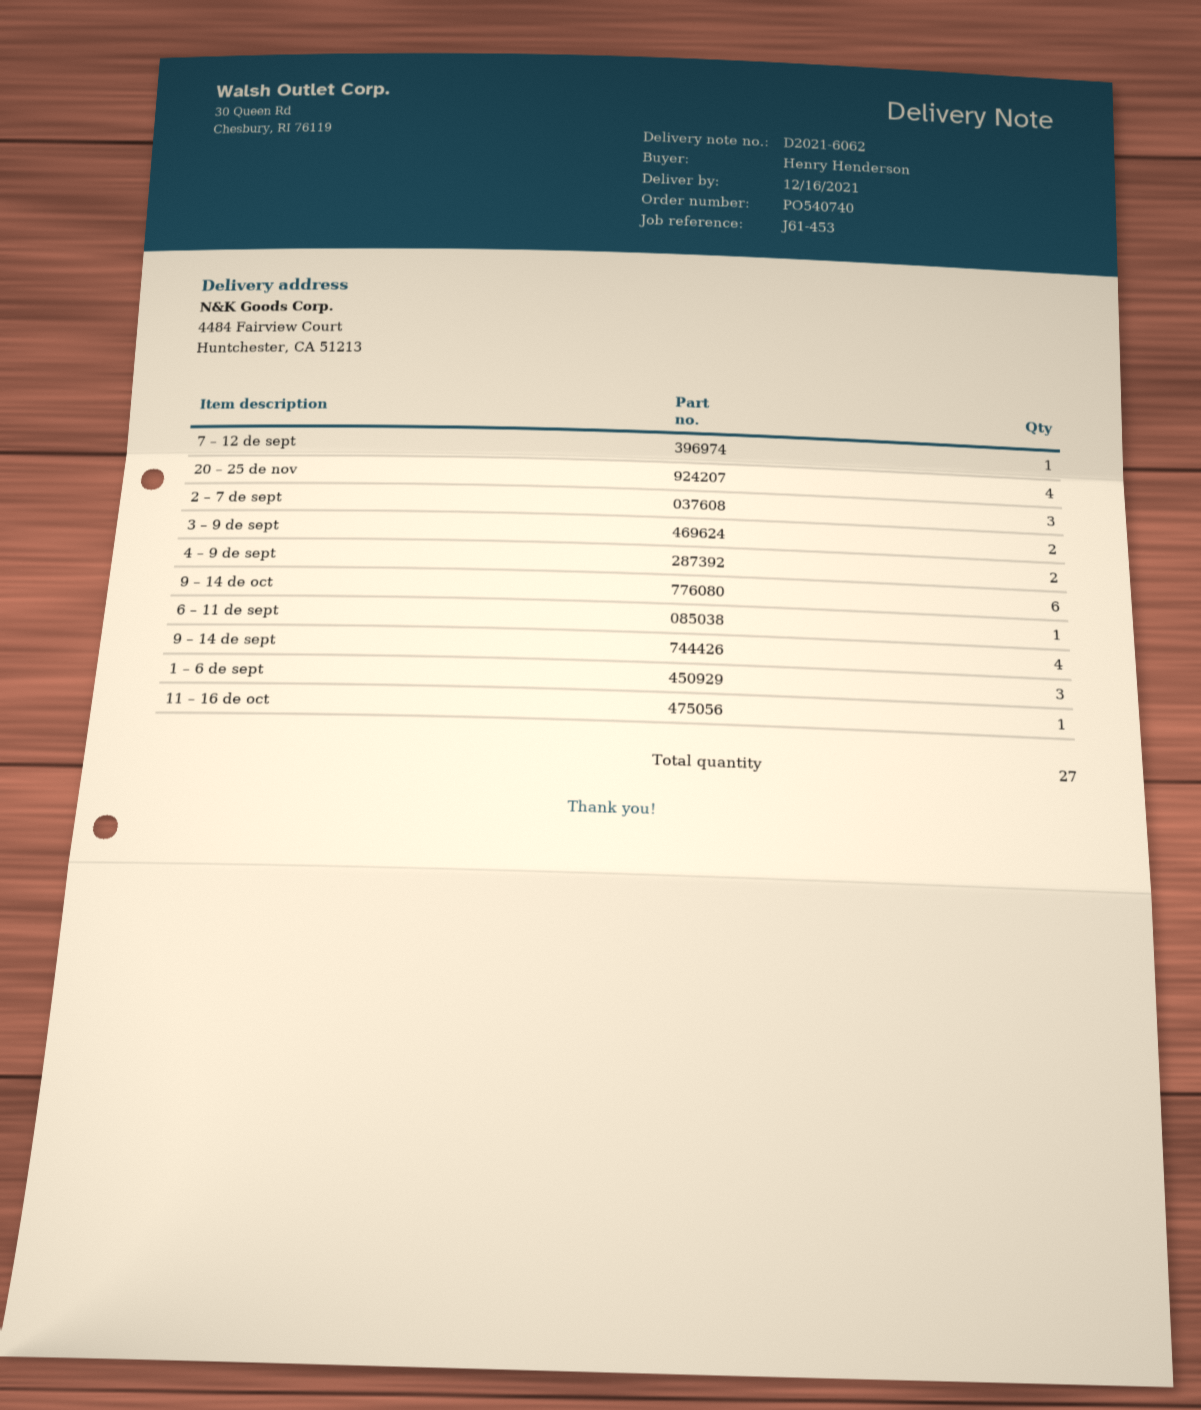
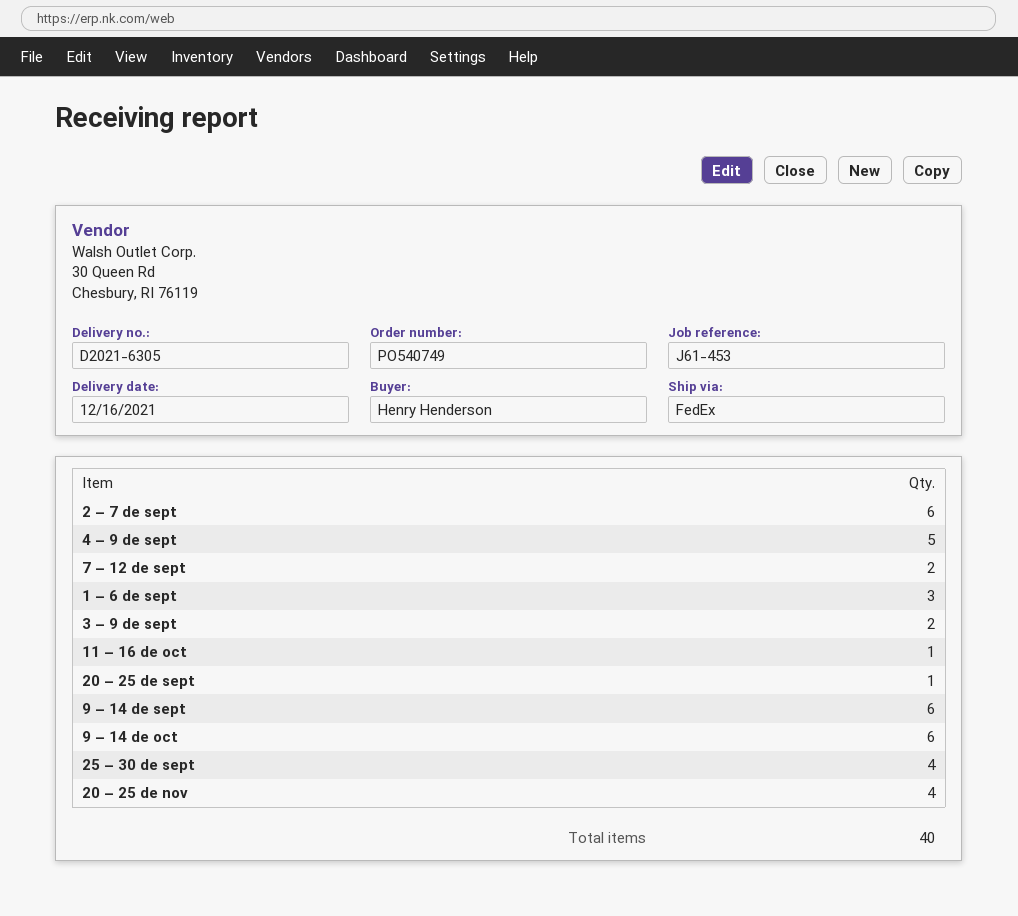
order number: PO540740 -> PO540749
delivery note number: D2021-6062 -> D2021-6305
7 – 12 de sept: 1 -> 2
2 – 7 de sept: 3 -> 6
4 – 9 de sept: 2 -> 5
6 – 11 de sept: 1 -> none
9 – 14 de sept: 4 -> 6
20 – 25 de sept: none -> 1
25 – 30 de sept: none -> 4
total quantity: 27 -> 40

